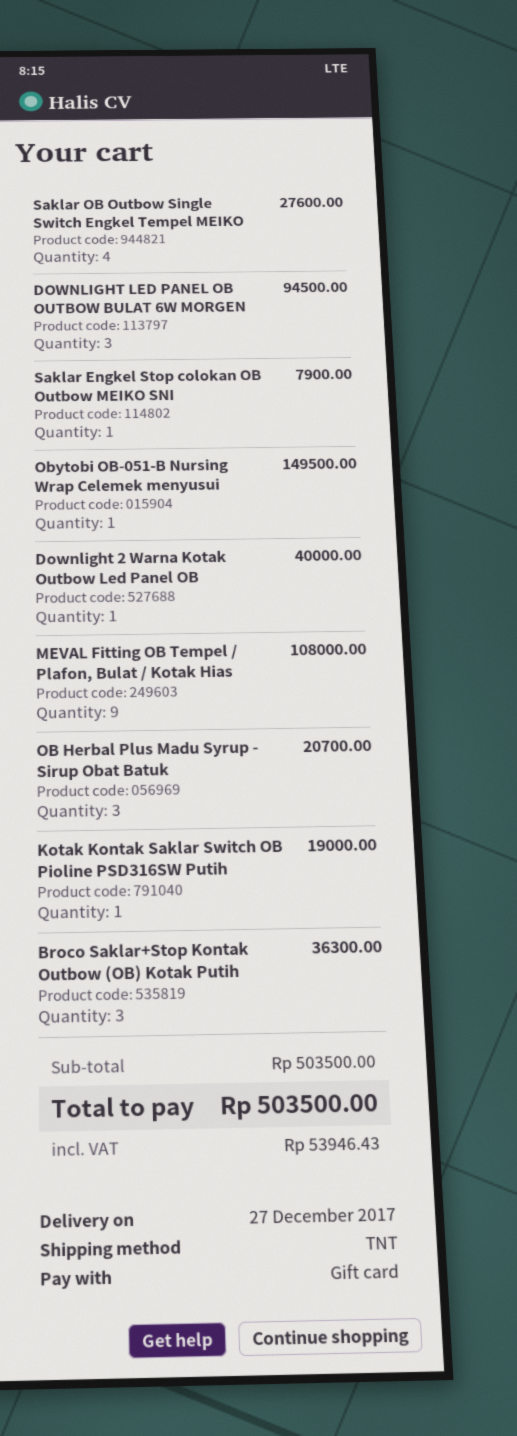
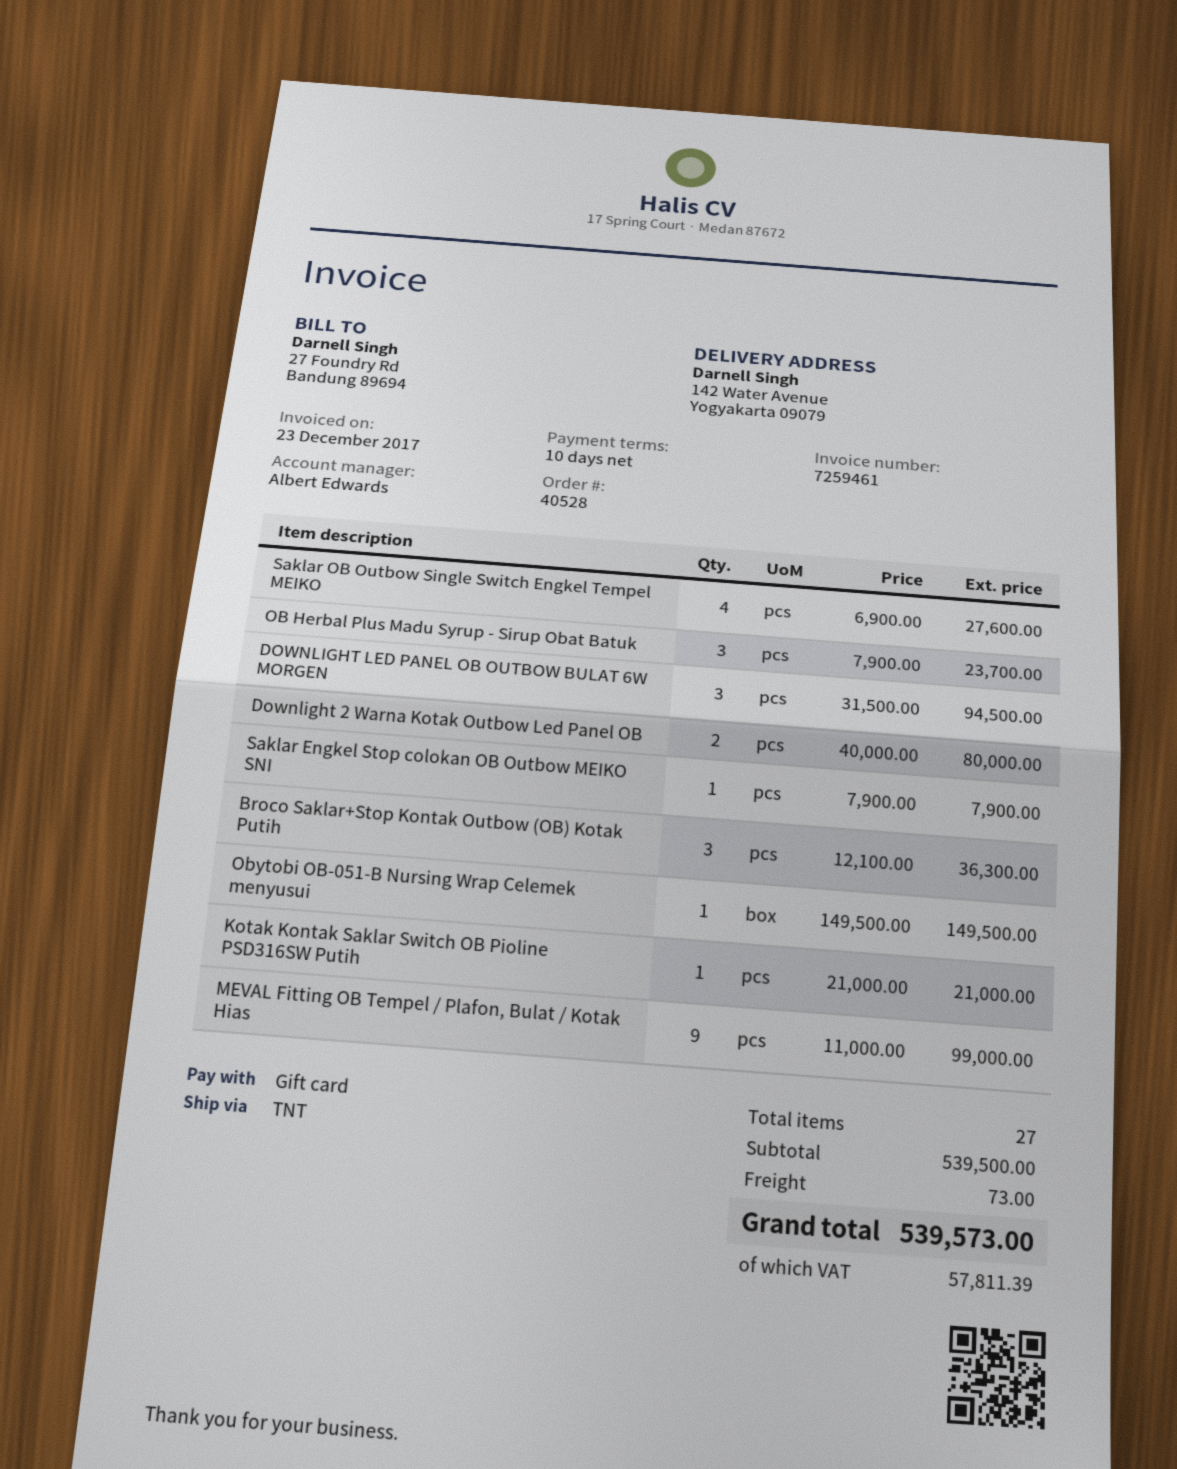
Downlight 2 Warna Kotak Outbow Led Panel OB: 1 for 40000.00 -> 2 for 80000.00
MEVAL Fitting OB Tempel / Plafon, Bulat / Kotak Hias: 9 for 108000.00 -> 9 for 99000.00
OB Herbal Plus Madu Syrup - Sirup Obat Batuk: 3 for 20700.00 -> 3 for 23700.00
Kotak Kontak Saklar Switch OB Pioline PSD316SW Putih: 1 for 19000.00 -> 1 for 21000.00
subtotal: 503500.00 -> 539500.00
shipping: none -> 73.00
tax: 53946.43 -> 57811.39
total: 503500.00 -> 539573.00

